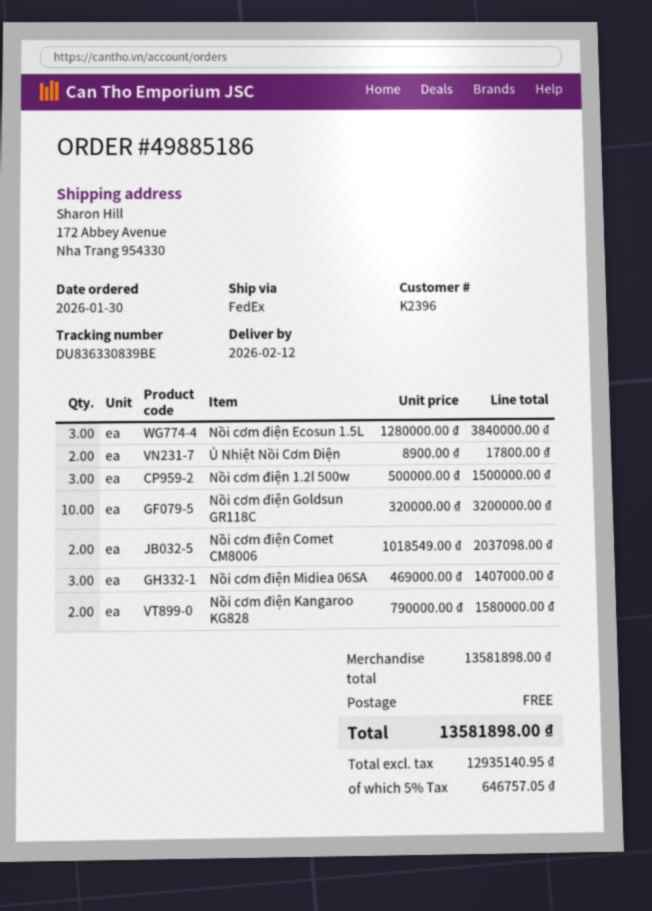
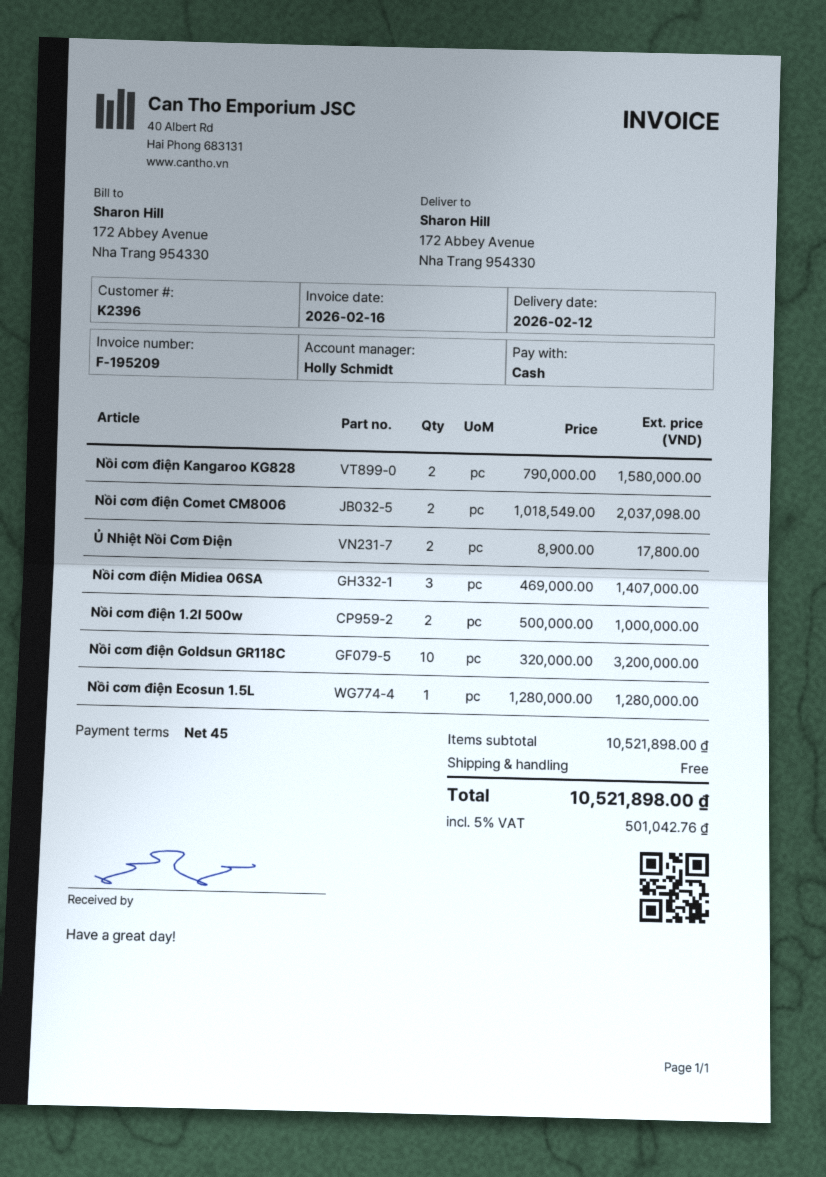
Nồi cơm điện Ecosun 1.5L: 3 x 1280000.00 = 3840000.00 -> 1 x 1280000.00 = 1280000.00
Nồi cơm điện 1.2l 500w: 3 x 500000.00 = 1500000.00 -> 2 x 500000.00 = 1000000.00
subtotal: 13581898.00 -> 10521898.00
tax: 5% = 646757.05 -> 5% = 501042.76
total: 13581898.00 -> 10521898.00

